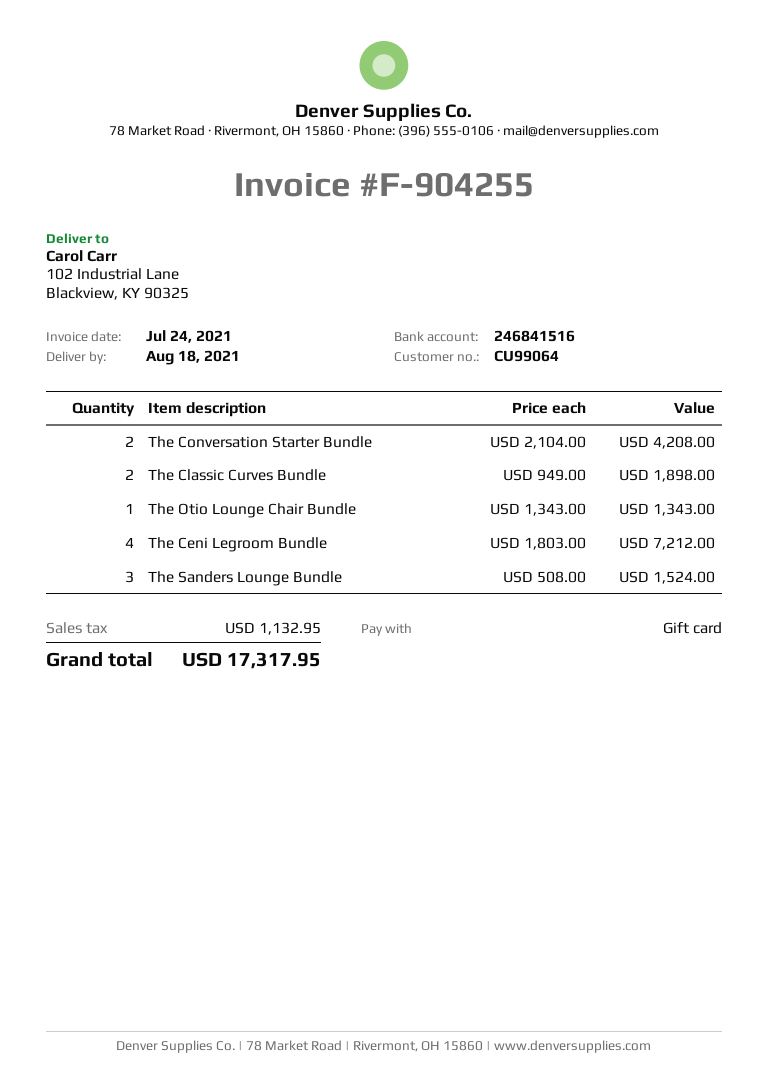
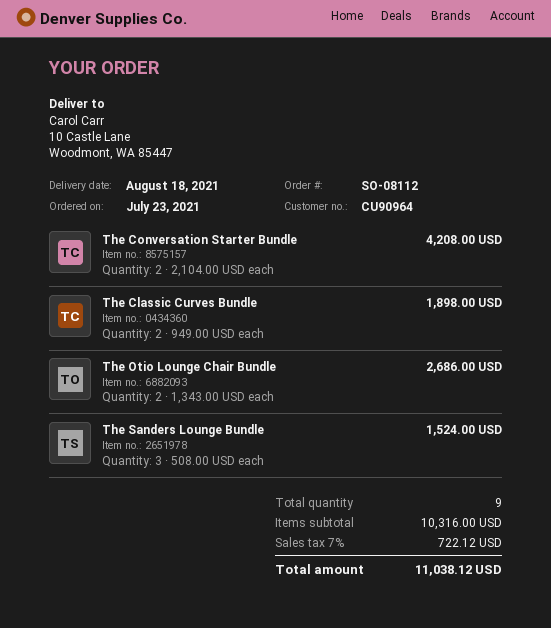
customer number: CU99064 -> CU90964
ship to: 102 Industrial Lane, Blackview, KY 90325 -> 10 Castle Lane, Woodmont, WA 85447
The Otio Lounge Chair Bundle: 1 x 1343.00 = 1343.00 -> 2 x 1343.00 = 2686.00
The Ceni Legroom Bundle: 4 x 1803.00 = 7212.00 -> none
tax: 1132.95 -> 722.12
total: 17317.95 -> 11038.12

